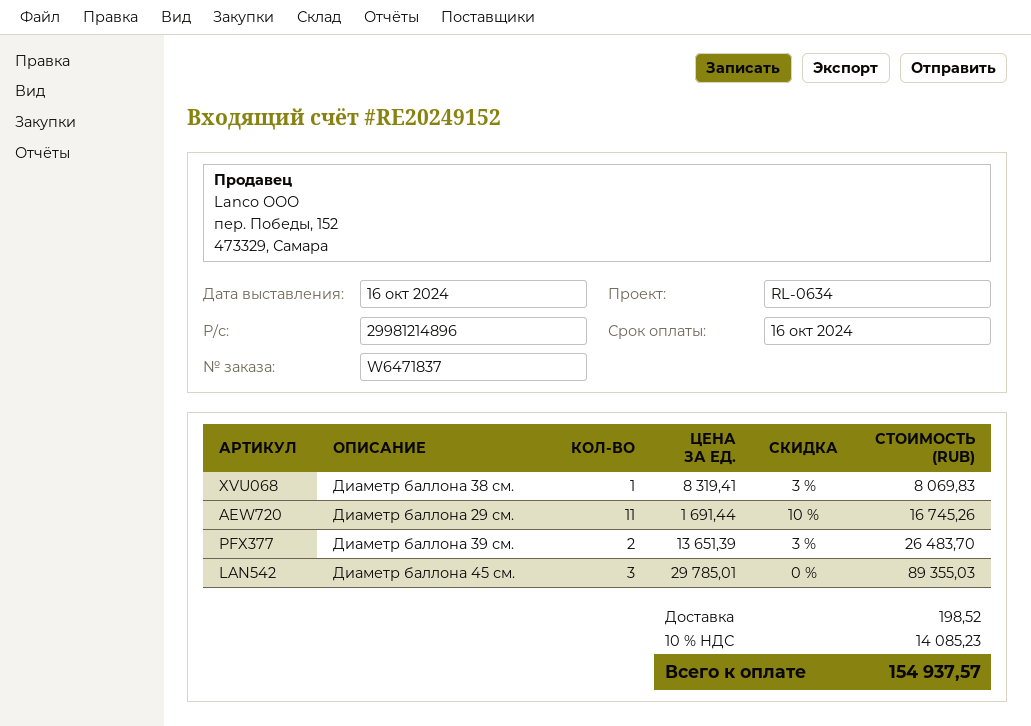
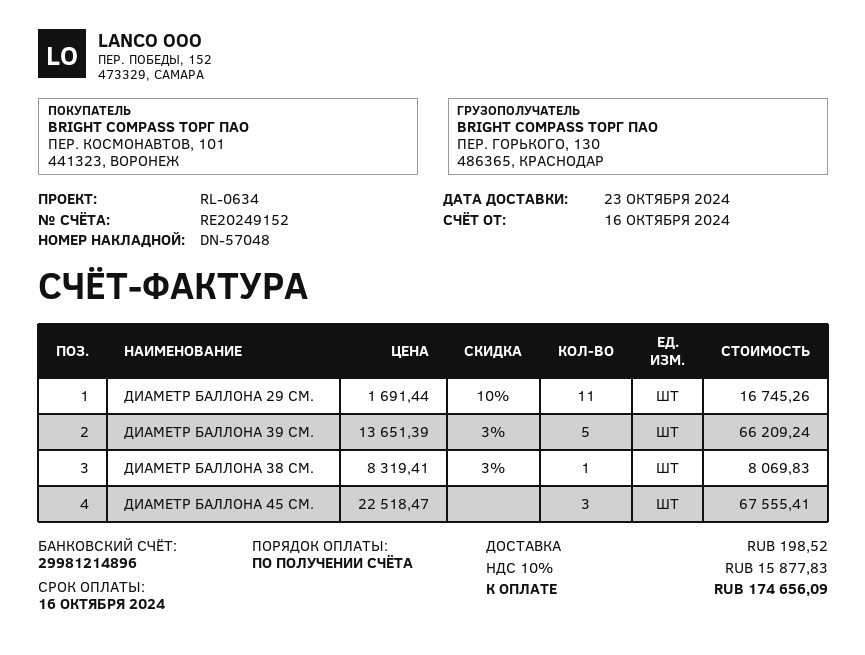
Диаметр баллона 39 см.: 2 x 13651.39 - 3% = 26483.70 -> 5 x 13651.39 - 3% = 66209.24
Диаметр баллона 45 см.: 3 x 29785.01 = 89355.03 -> 3 x 22518.47 = 67555.41
tax: 10% = 14085.23 -> 10% = 15877.83
total: 154937.57 -> 174656.09

